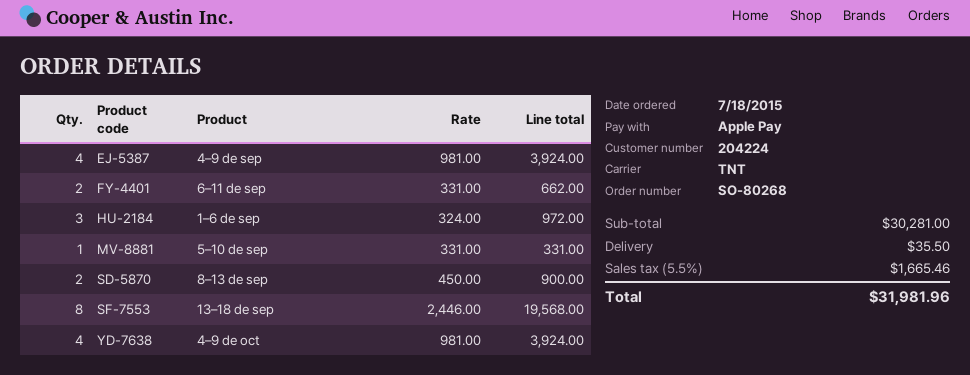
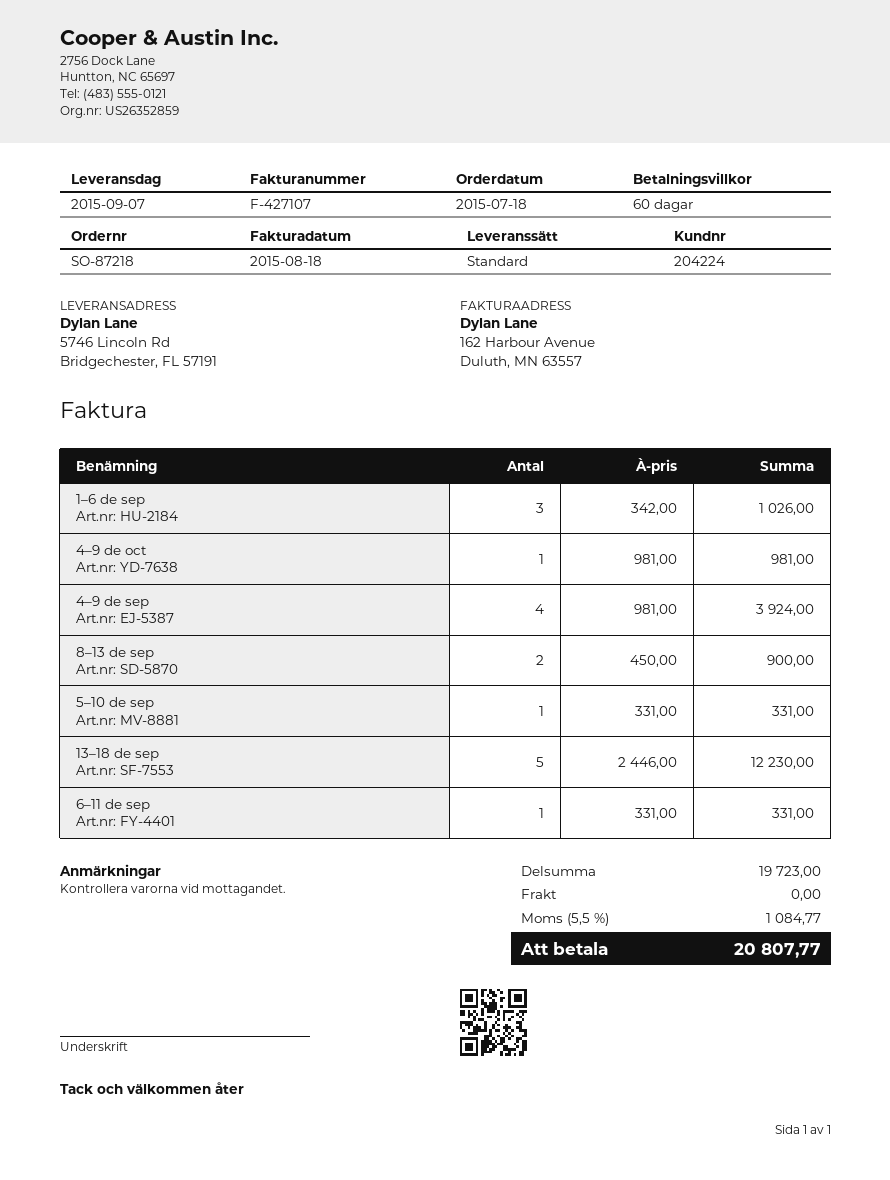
order number: SO-80268 -> SO-87218
shipping method: TNT -> standard
6–11 de sep: 2 x 331.00 = 662.00 -> 1 x 331.00 = 331.00
1–6 de sep: 3 x 324.00 = 972.00 -> 3 x 342.00 = 1026.00
13–18 de sep: 8 x 2446.00 = 19568.00 -> 5 x 2446.00 = 12230.00
4–9 de oct: 4 x 981.00 = 3924.00 -> 1 x 981.00 = 981.00
subtotal: 30281.00 -> 19723.00
shipping: 35.50 -> 0.00
tax: 5.5% = 1665.46 -> 5.5% = 1084.77
total: 31981.96 -> 20807.77

